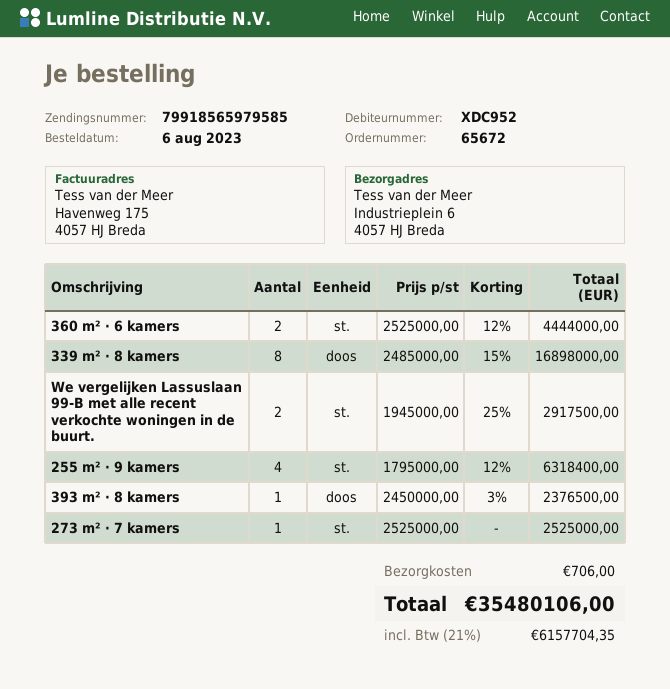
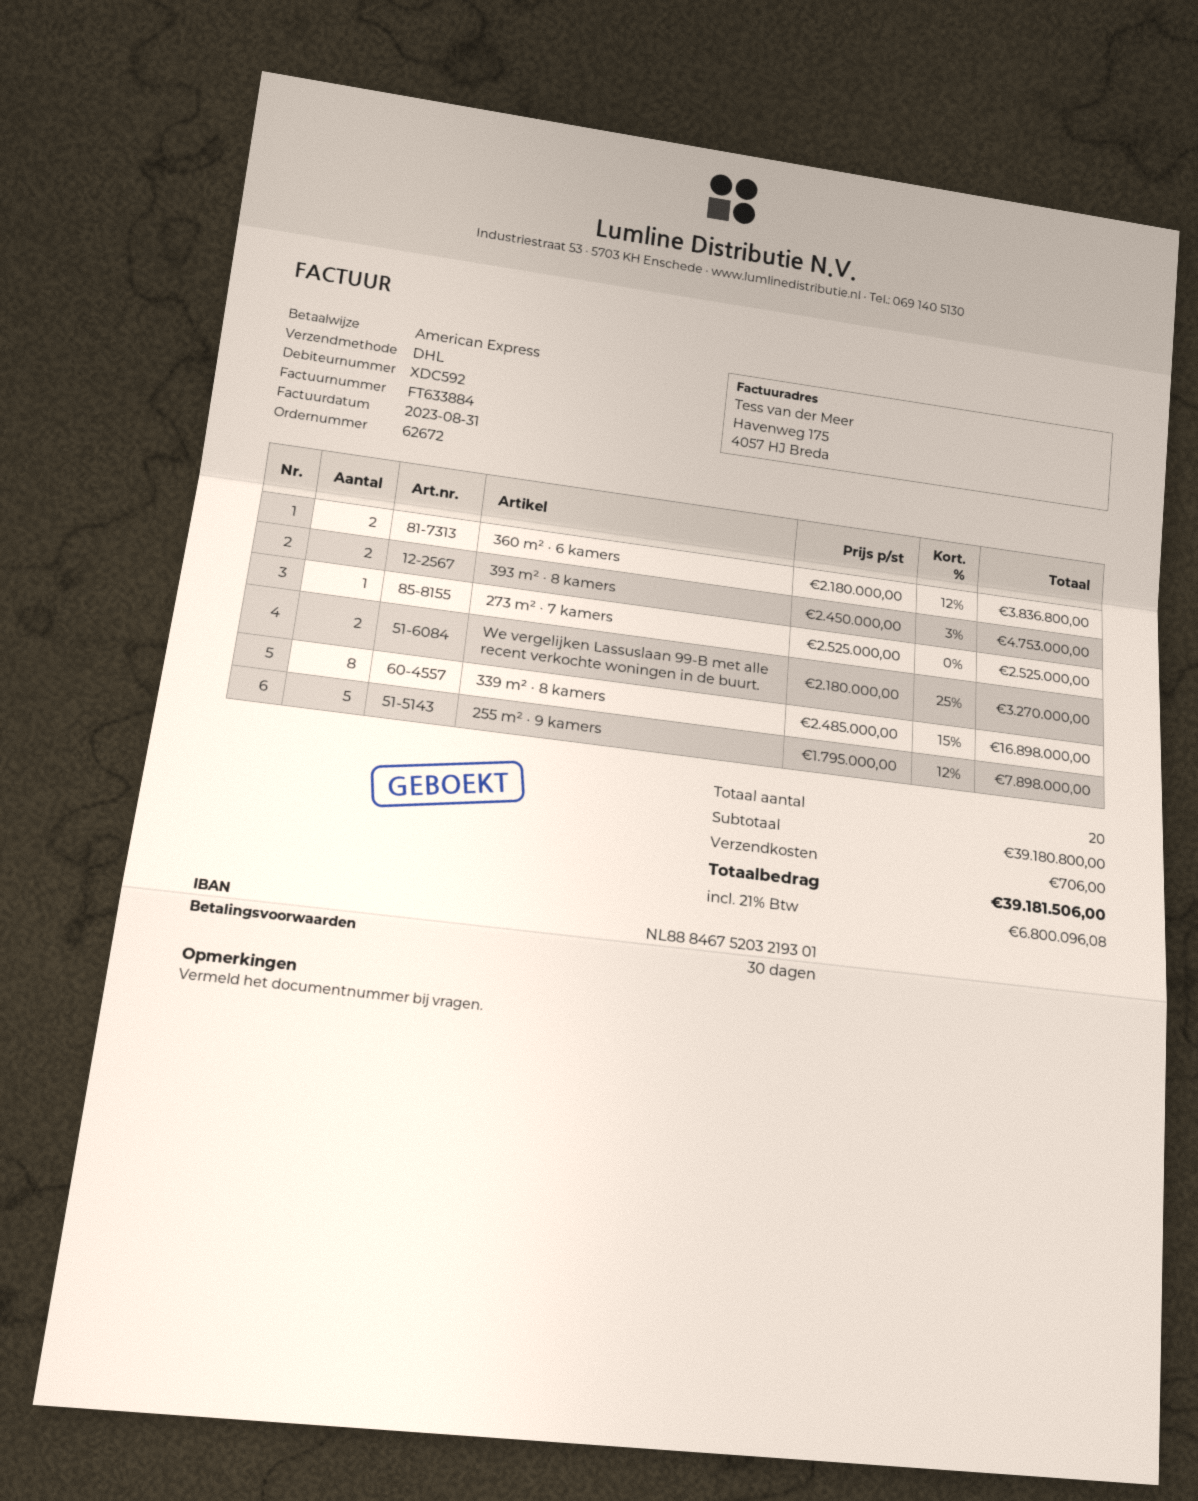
order number: 65672 -> 62672
customer number: XDC952 -> XDC592
360 m² · 6 kamers: 2 x 2525000.00 - 12% = 4444000.00 -> 2 x 2180000.00 - 12% = 3836800.00
We vergelijken Lassuslaan 99-B met alle recent verkochte woningen in de buurt.: 2 x 1945000.00 - 25% = 2917500.00 -> 2 x 2180000.00 - 25% = 3270000.00
255 m² · 9 kamers: 4 x 1795000.00 - 12% = 6318400.00 -> 5 x 1795000.00 - 12% = 7898000.00
393 m² · 8 kamers: 1 x 2450000.00 - 3% = 2376500.00 -> 2 x 2450000.00 - 3% = 4753000.00
tax: 21% = 6157704.35 -> 21% = 6800096.08
total: 35480106.00 -> 39181506.00

